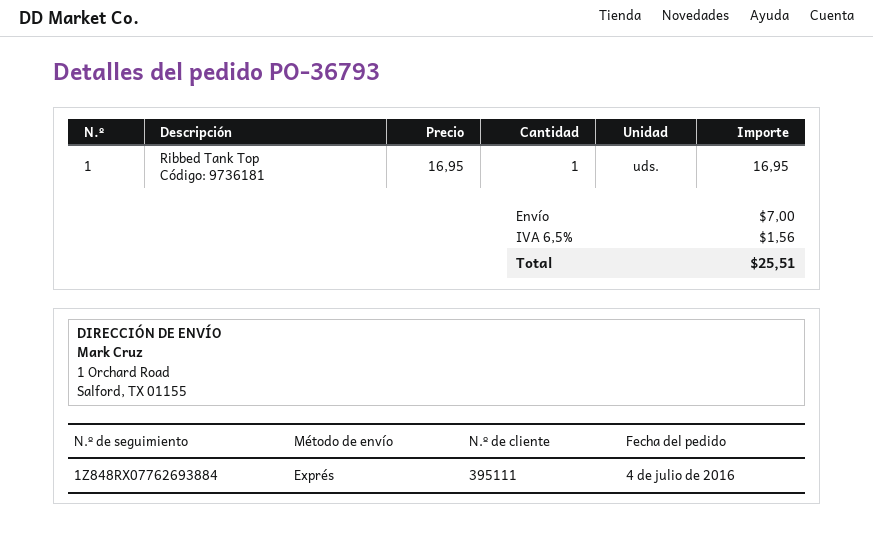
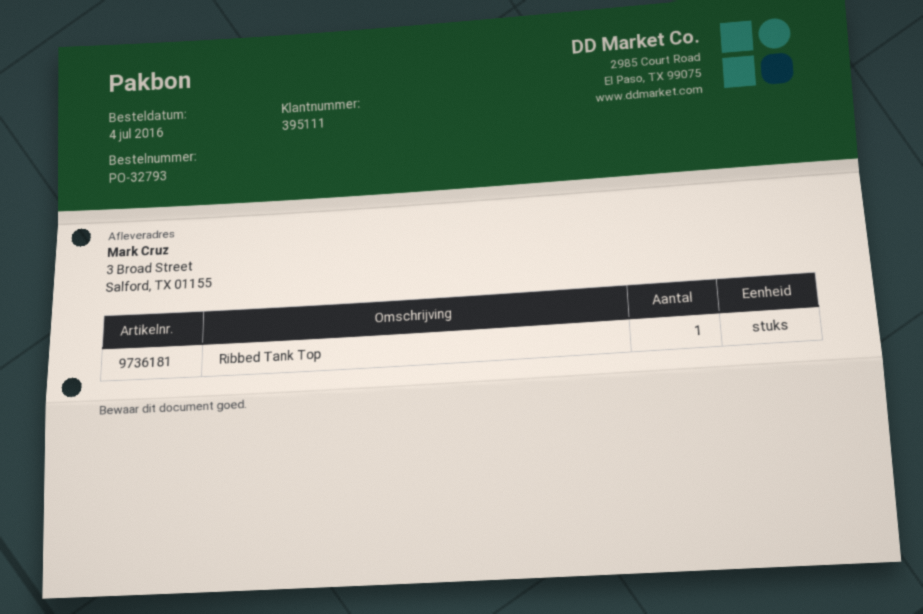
order number: PO-36793 -> PO-32793
ship to: 1 Orchard Road, Salford, TX 01155 -> 3 Broad Street, Salford, TX 01155

